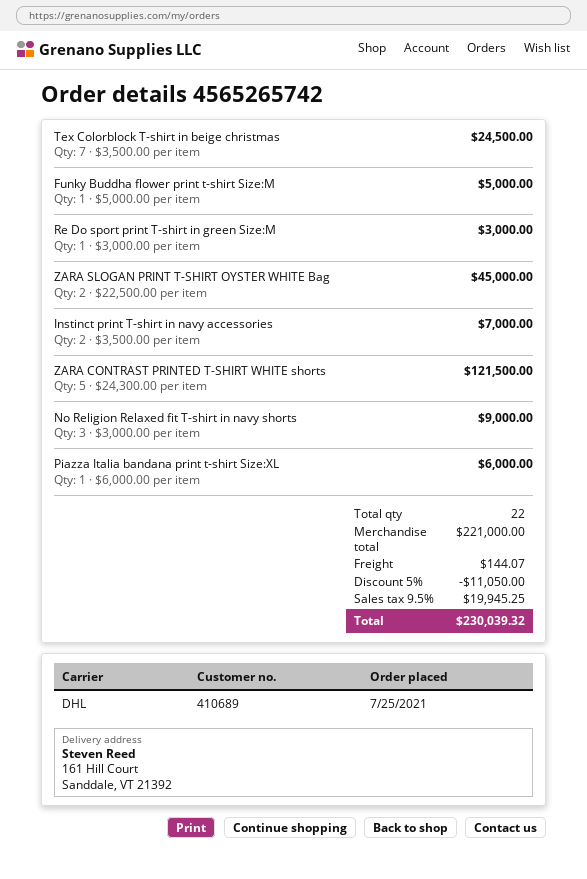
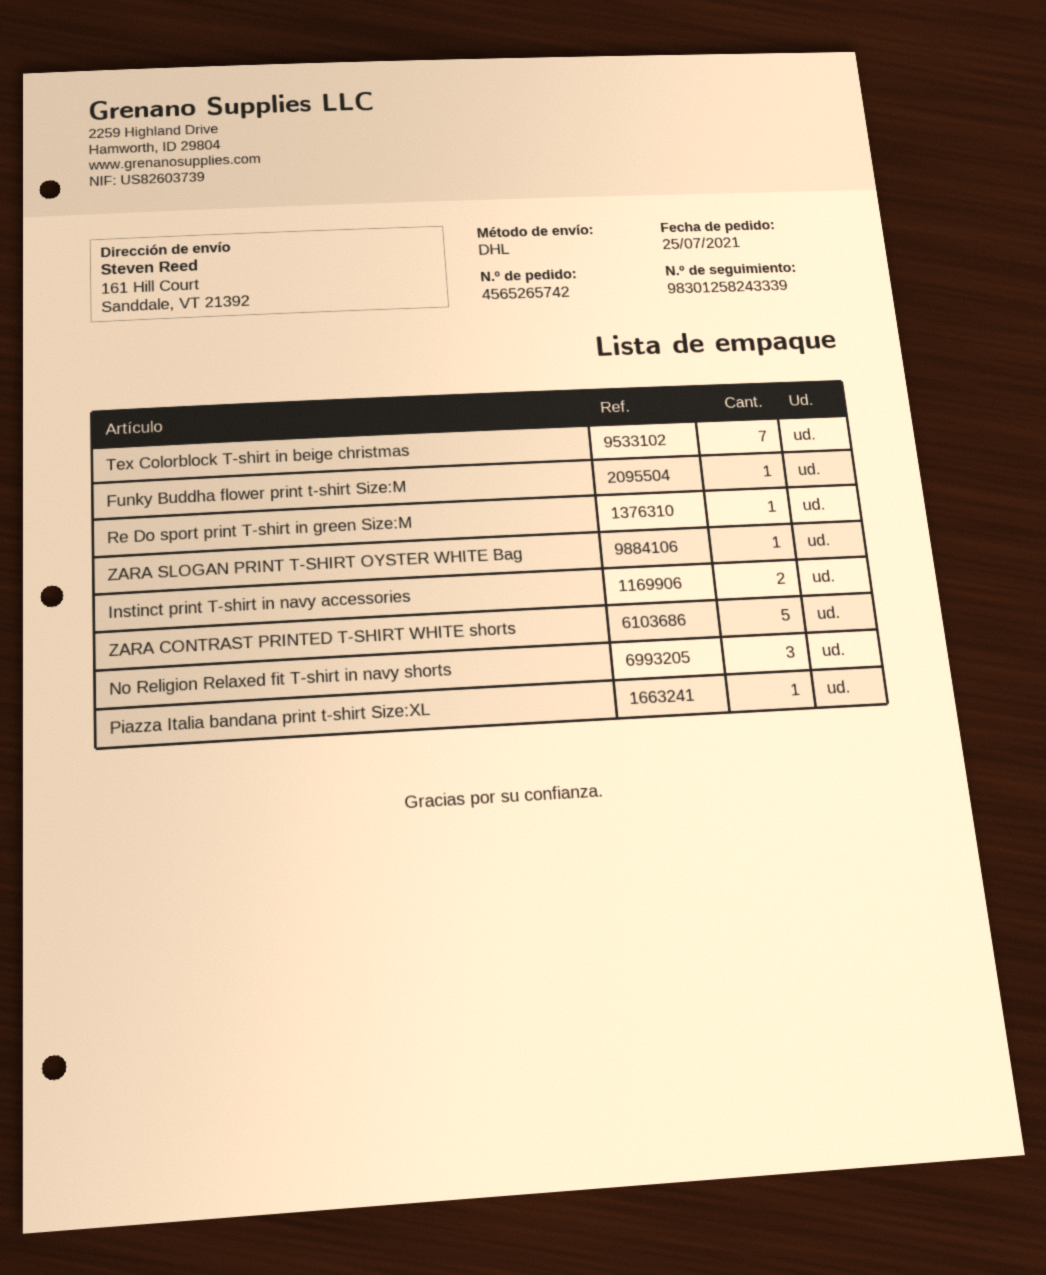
ZARA SLOGAN PRINT T-SHIRT OYSTER WHITE Bag: 2 -> 1

